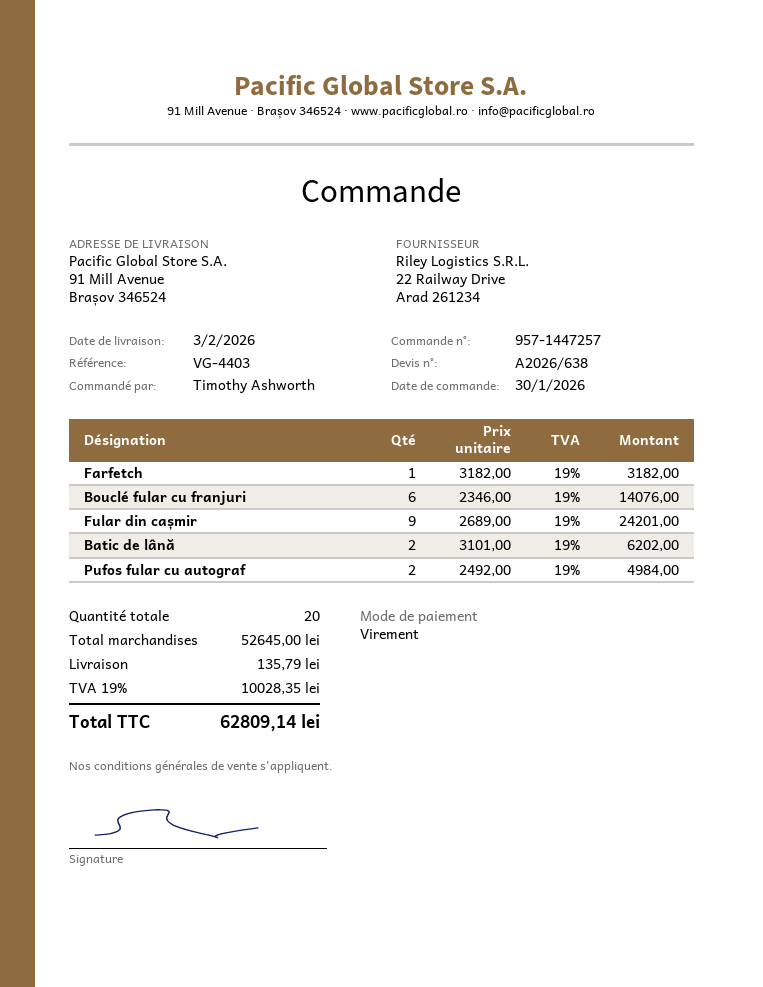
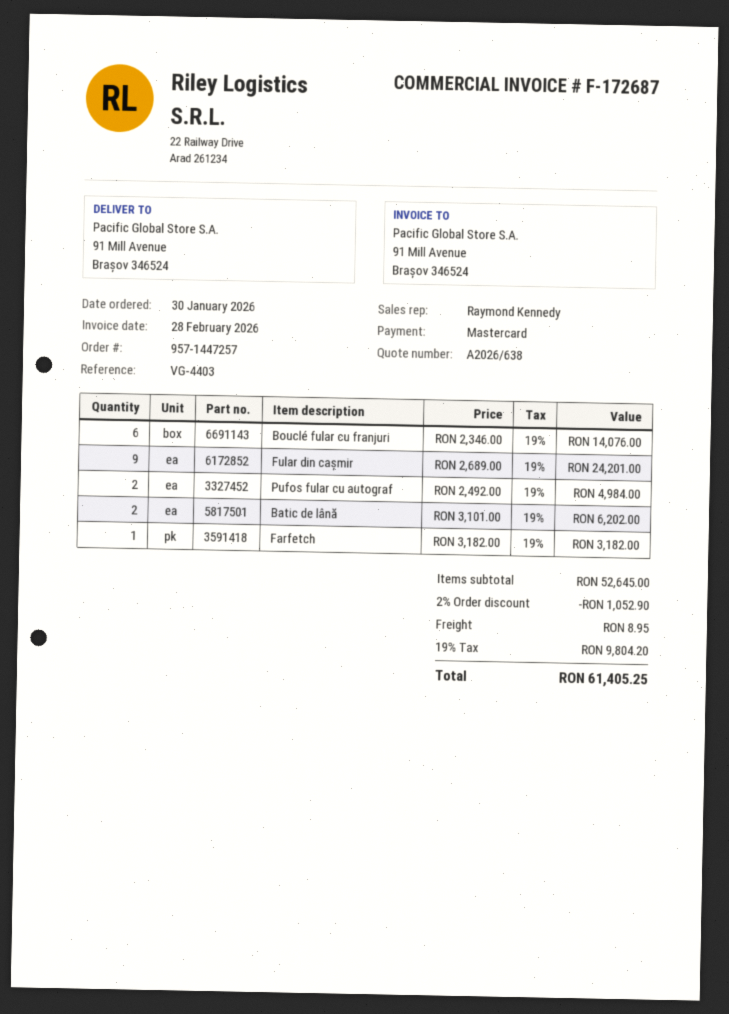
payment method: bank transfer -> Mastercard
discount: none -> 2% = 1052.90
shipping: 135.79 -> 8.95
tax: 19% = 10028.35 -> 19% = 9804.20
total: 62809.14 -> 61405.25

